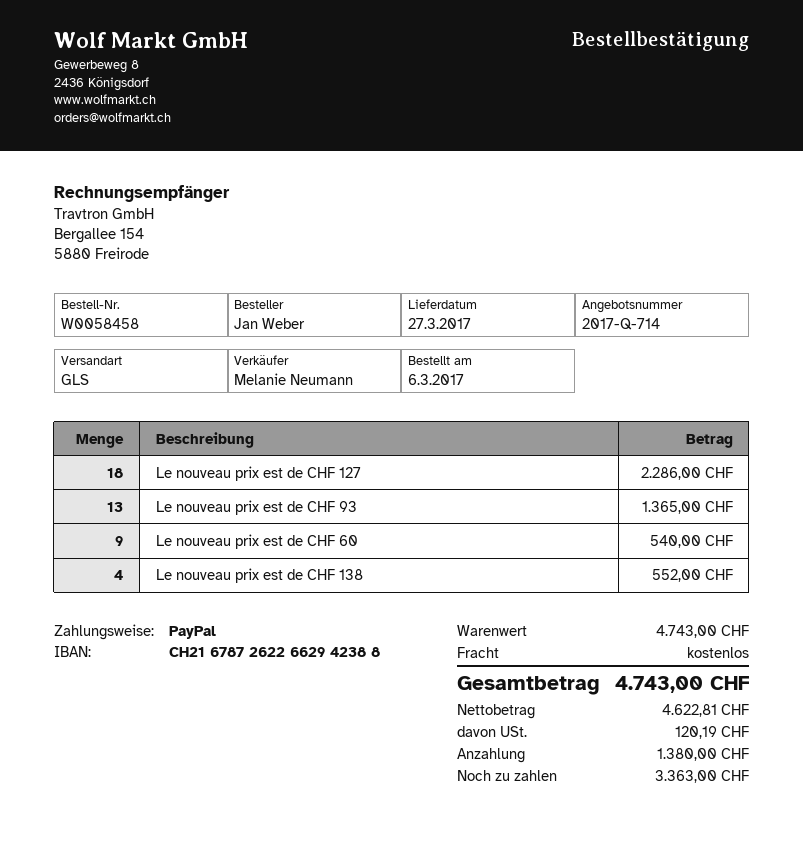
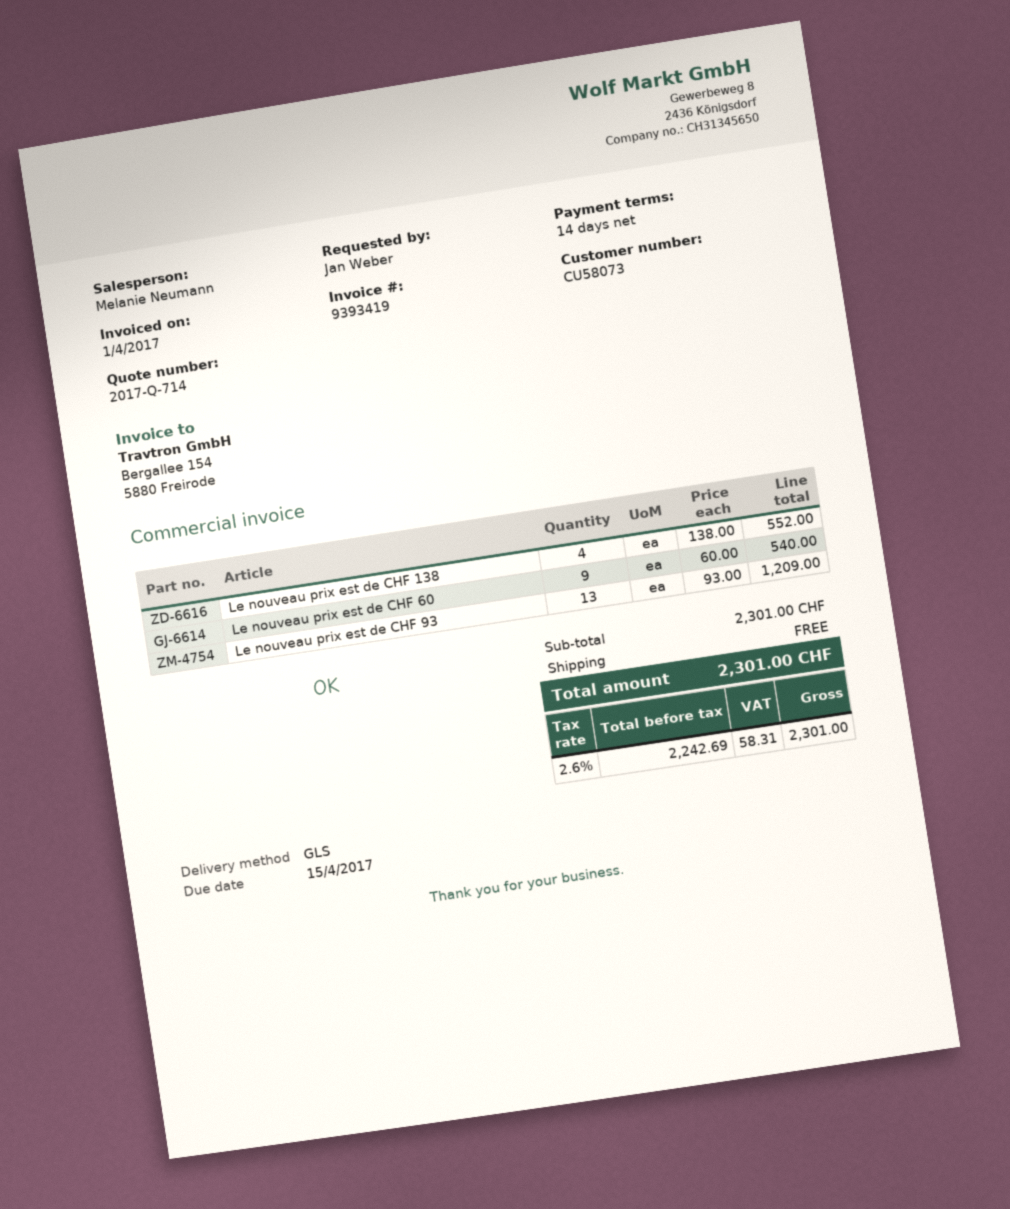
Le nouveau prix est de CHF 127: 18 for 2286.00 -> none
Le nouveau prix est de CHF 93: 13 for 1365.00 -> 13 for 1209.00
subtotal: 4743.00 -> 2301.00
net: 4622.81 -> 2242.69
tax: 120.19 -> 58.31
total: 4743.00 -> 2301.00

